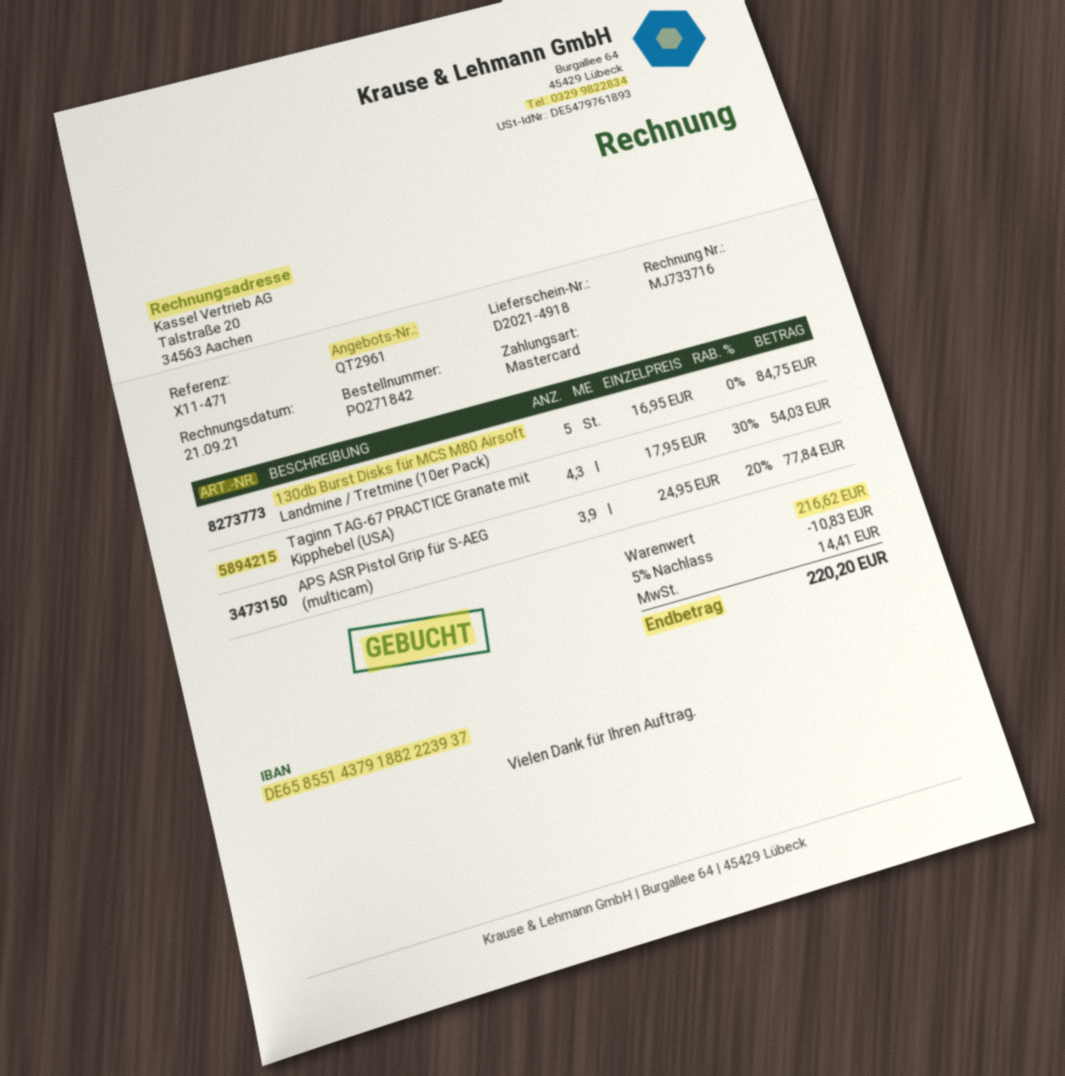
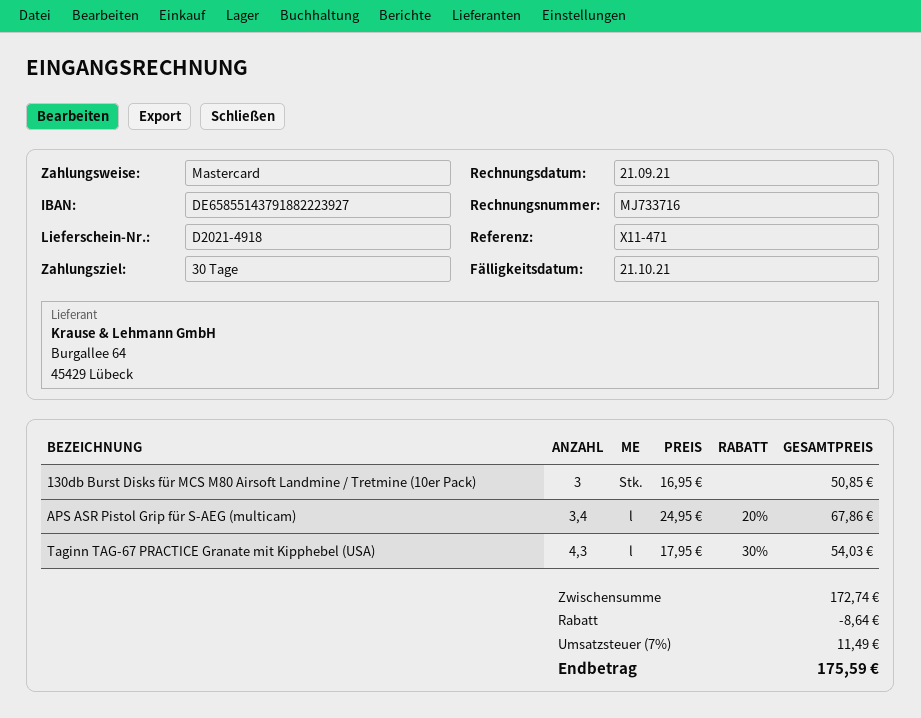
bank account: DE65855143791882223937 -> DE65855143791882223927
130db Burst Disks für MCS M80 Airsoft Landmine / Tretmine (10er Pack): 5 x 16.95 = 84.75 -> 3 x 16.95 = 50.85
APS ASR Pistol Grip für S-AEG (multicam): 3.9 x 24.95 - 20% = 77.84 -> 3.4 x 24.95 - 20% = 67.86
subtotal: 216.62 -> 172.74
discount: 10.83 -> 8.64
tax: 14.41 -> 11.49
total: 220.20 -> 175.59

